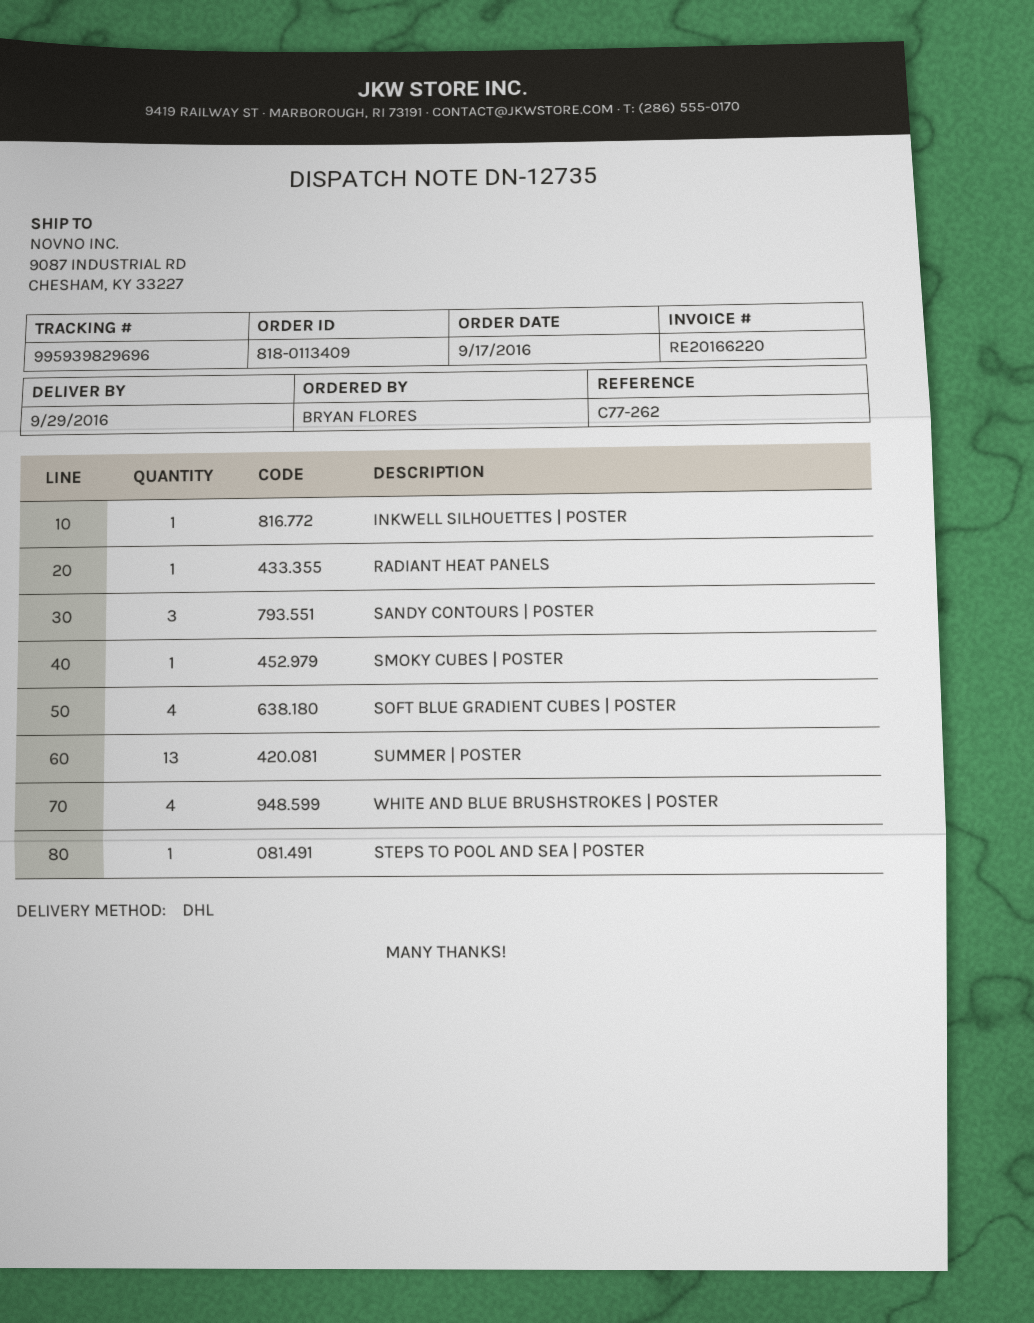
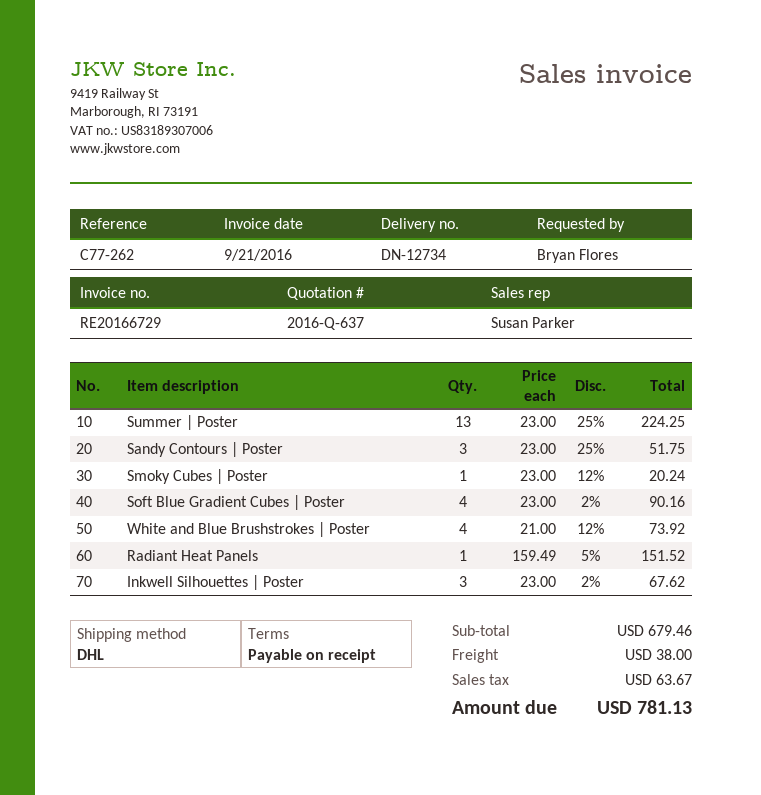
delivery note number: DN-12735 -> DN-12734
invoice number: RE20166220 -> RE20166729
INKWELL SILHOUETTES | POSTER: 1 -> 3
STEPS TO POOL AND SEA | POSTER: 1 -> none

